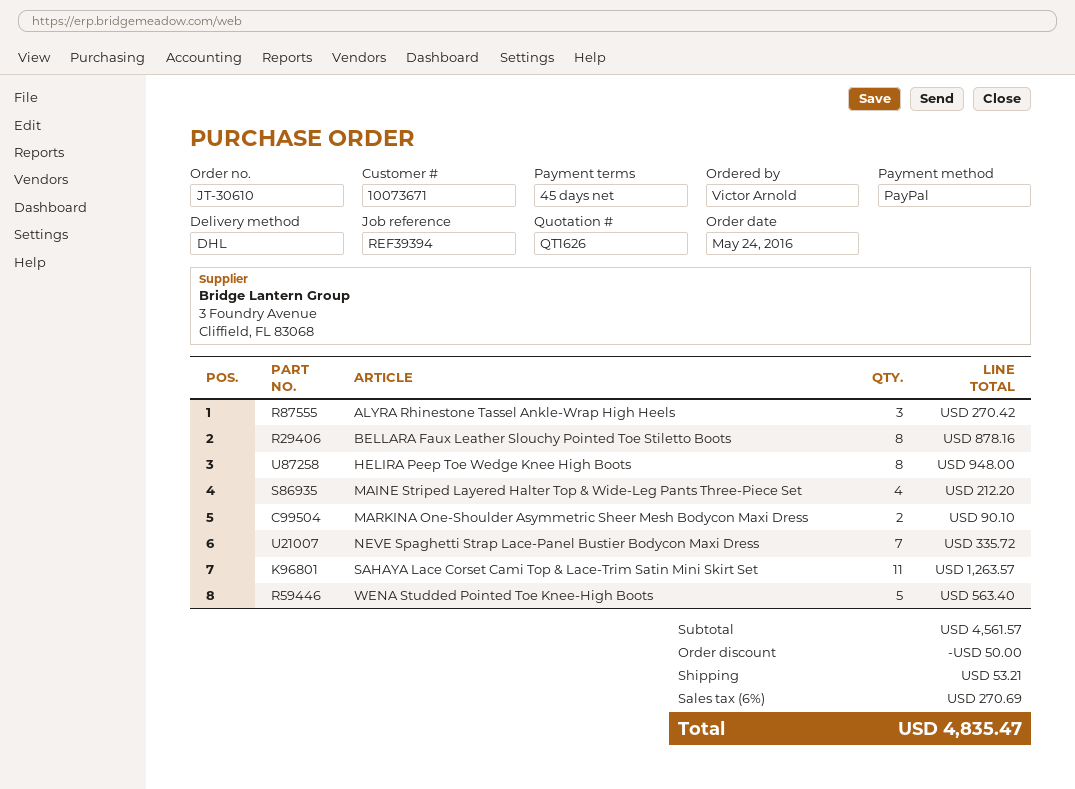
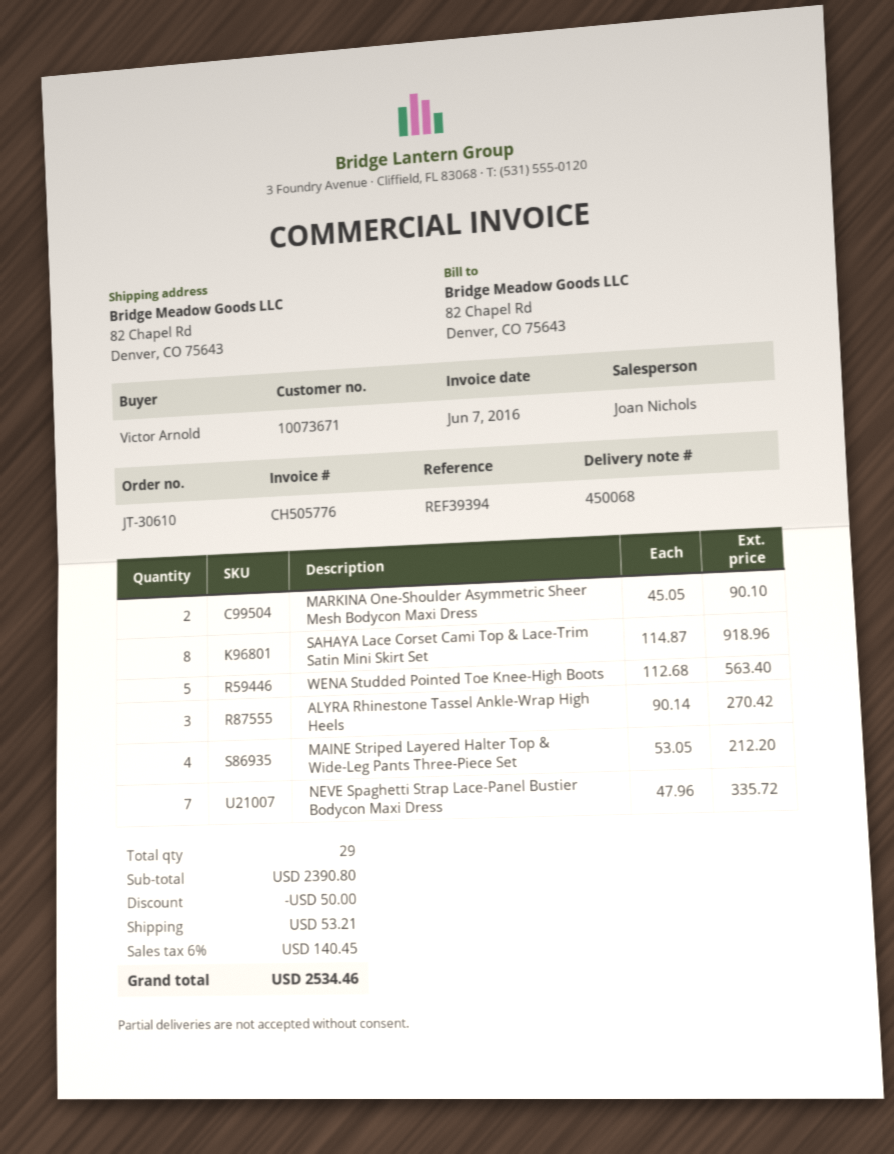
BELLARA Faux Leather Slouchy Pointed Toe Stiletto Boots: 8 for 878.16 -> none
HELIRA Peep Toe Wedge Knee High Boots: 8 for 948.00 -> none
SAHAYA Lace Corset Cami Top & Lace-Trim Satin Mini Skirt Set: 11 for 1263.57 -> 8 for 918.96
subtotal: 4561.57 -> 2390.80
tax: 6% = 270.69 -> 6% = 140.45
total: 4835.47 -> 2534.46

